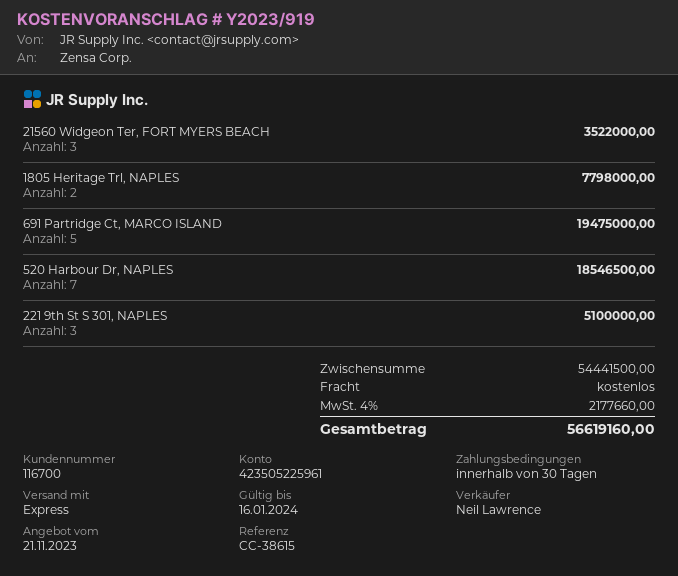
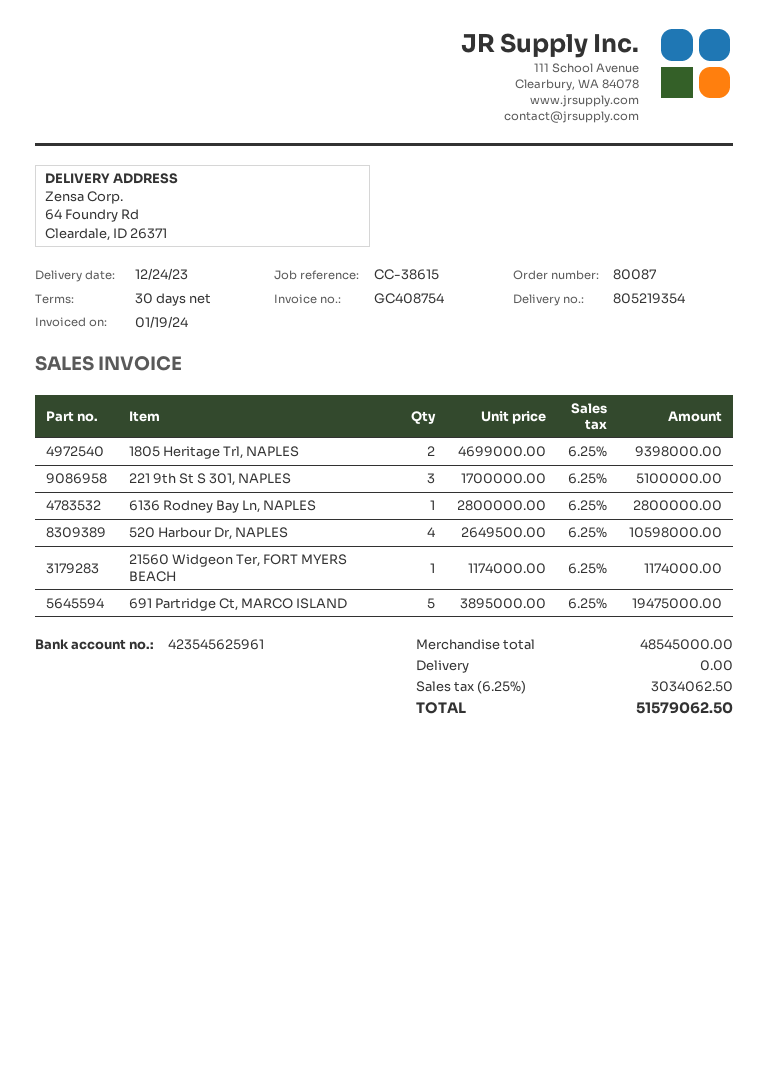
bank account: 423505225961 -> 423545625961
21560 Widgeon Ter, FORT MYERS BEACH: 3 for 3522000.00 -> 1 for 1174000.00
1805 Heritage Trl, NAPLES: 2 for 7798000.00 -> 2 for 9398000.00
520 Harbour Dr, NAPLES: 7 for 18546500.00 -> 4 for 10598000.00
6136 Rodney Bay Ln, NAPLES: none -> 1 for 2800000.00
subtotal: 54441500.00 -> 48545000.00
tax: 4% = 2177660.00 -> 6.25% = 3034062.50
total: 56619160.00 -> 51579062.50

